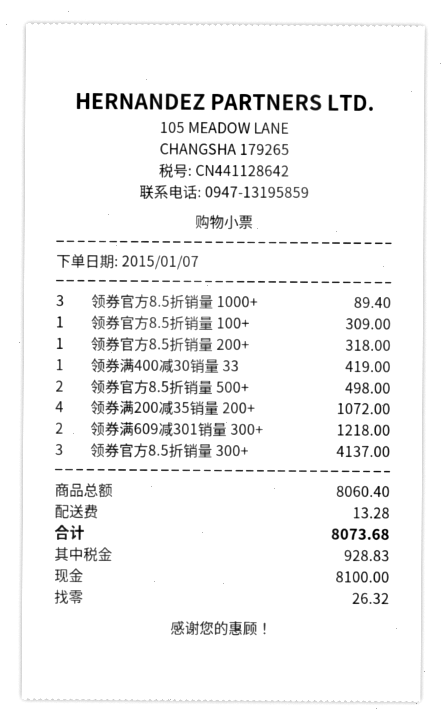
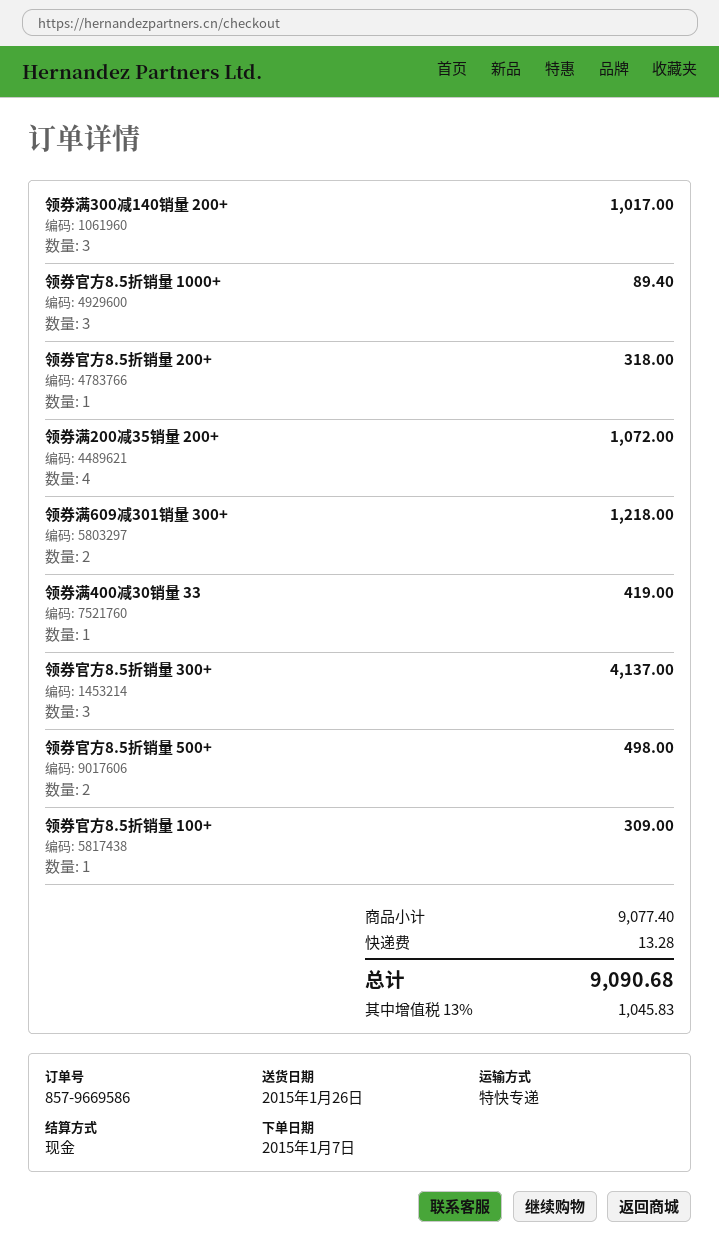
领券满300减140销量 200+: none -> 3 for 1017.00
subtotal: 8060.40 -> 9077.40
tax: 928.83 -> 1045.83
total: 8073.68 -> 9090.68

